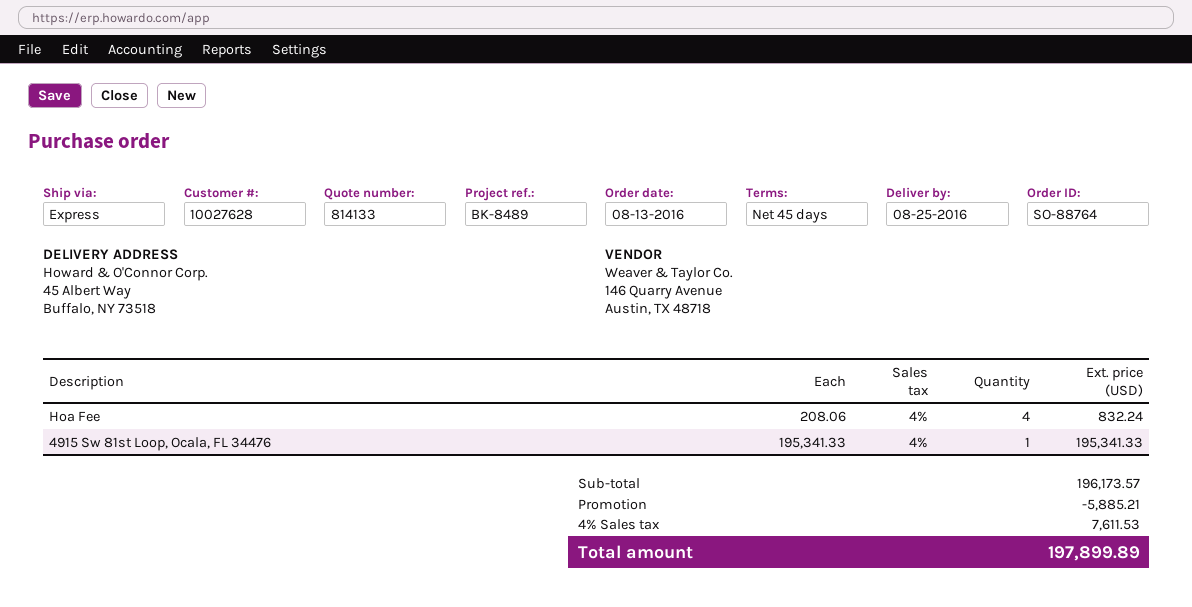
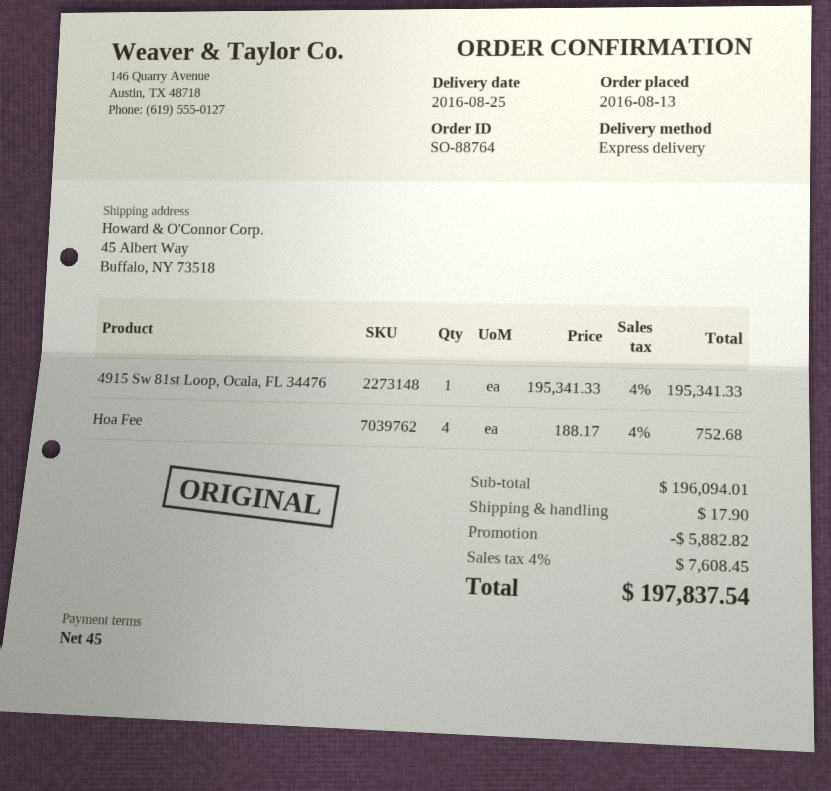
Hoa Fee: 4 x 208.06 = 832.24 -> 4 x 188.17 = 752.68
subtotal: 196173.57 -> 196094.01
discount: 5885.21 -> 5882.82
shipping: none -> 17.90
tax: 4% = 7611.53 -> 4% = 7608.45
total: 197899.89 -> 197837.54

